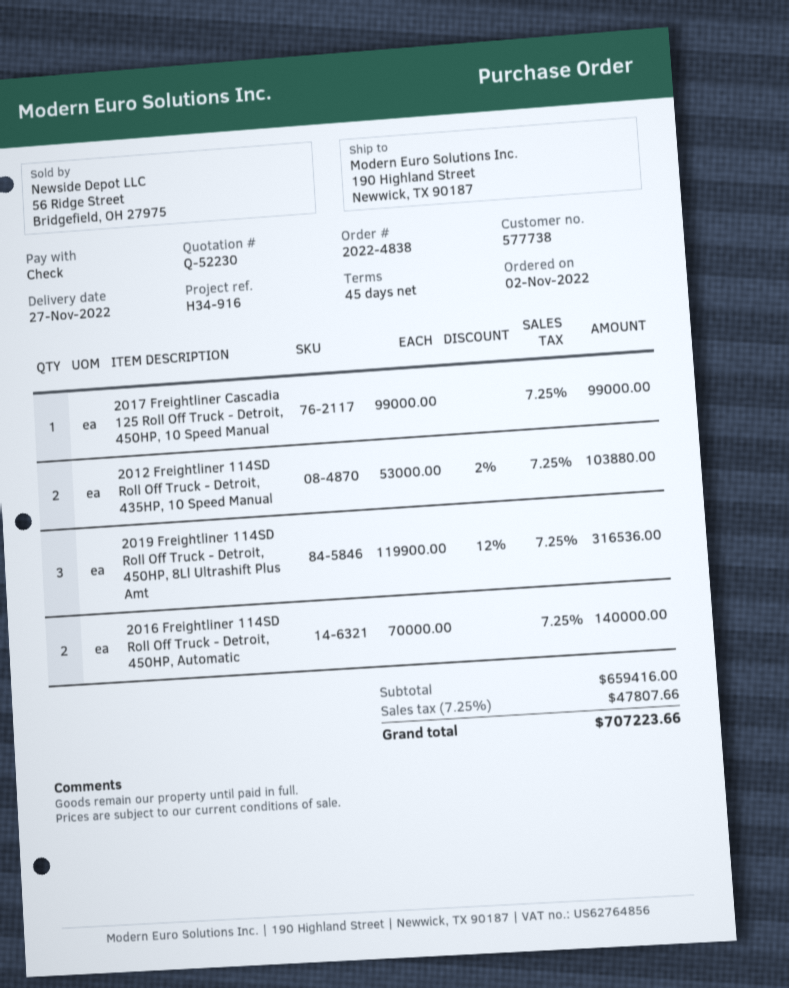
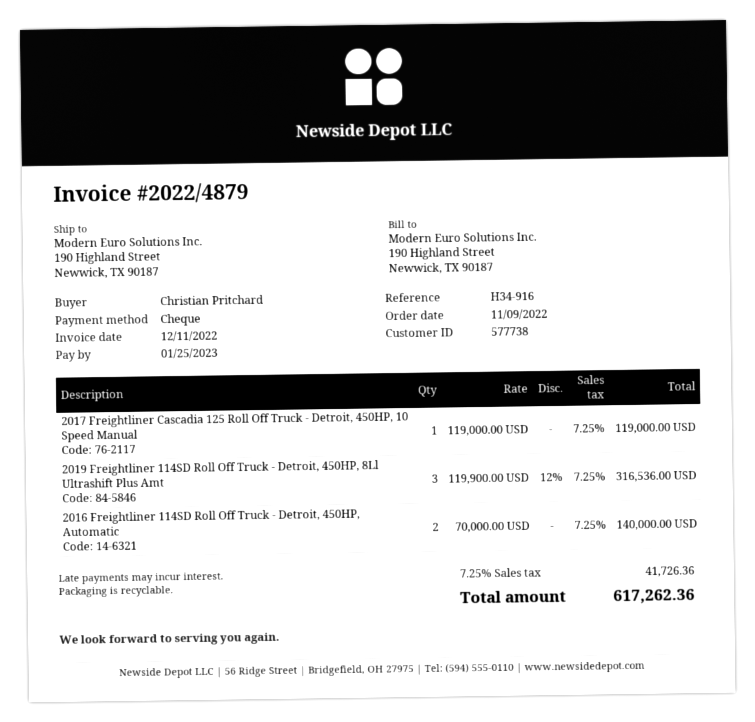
order date: 2022-11-02 -> 2022-11-09
2017 Freightliner Cascadia 125 Roll Off Truck - Detroit, 450HP, 10 Speed Manual: 1 x 99000.00 = 99000.00 -> 1 x 119000.00 = 119000.00
2012 Freightliner 114SD Roll Off Truck - Detroit, 435HP, 10 Speed Manual: 2 x 53000.00 - 2% = 103880.00 -> none
tax: 7.25% = 47807.66 -> 7.25% = 41726.36
total: 707223.66 -> 617262.36

